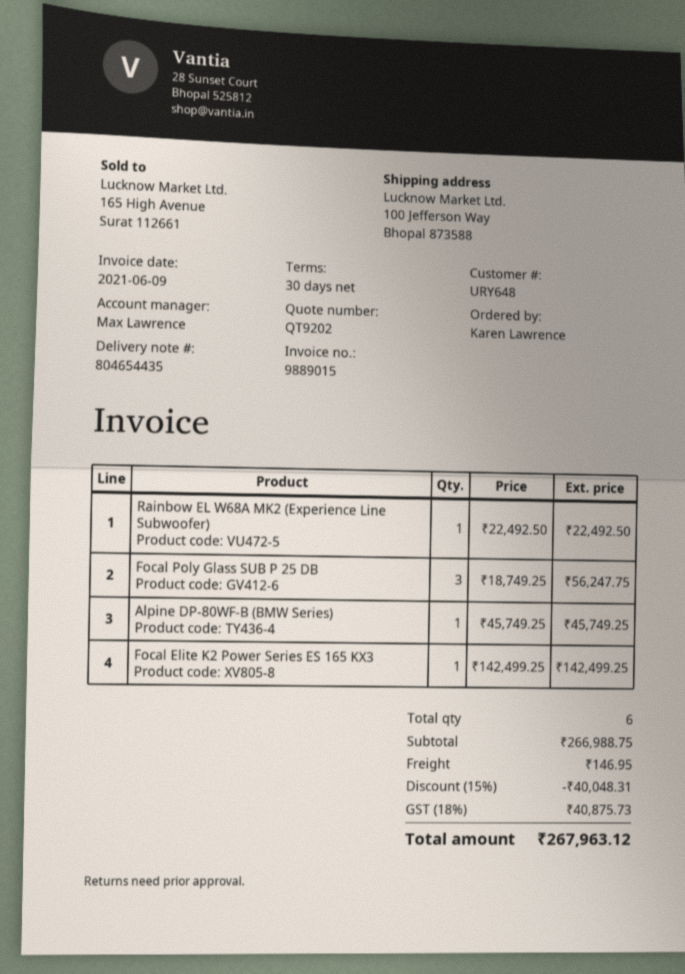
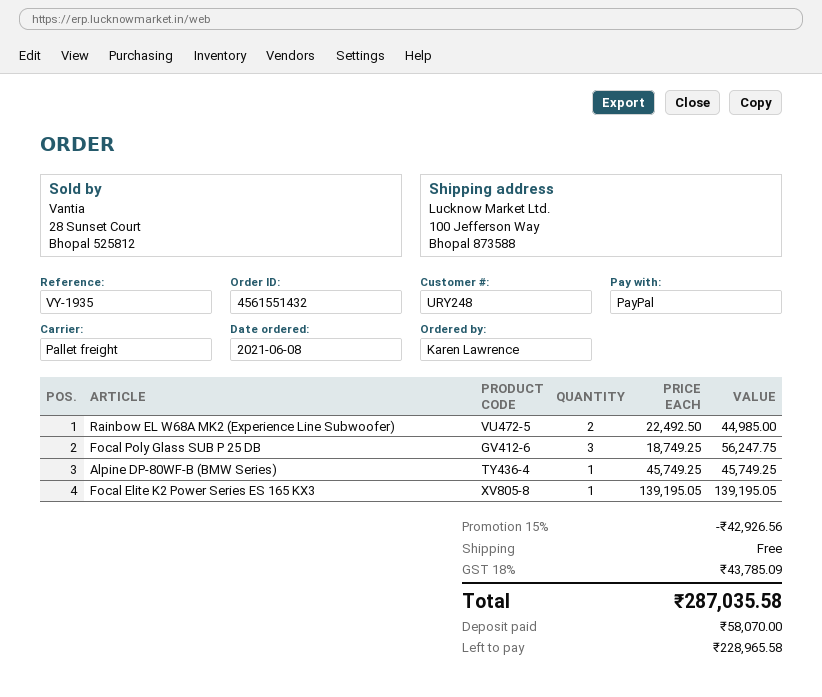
customer number: URY648 -> URY248
Rainbow EL W68A MK2 (Experience Line Subwoofer): 1 x 22492.50 = 22492.50 -> 2 x 22492.50 = 44985.00
Focal Elite K2 Power Series ES 165 KX3: 1 x 142499.25 = 142499.25 -> 1 x 139195.05 = 139195.05
discount: 15% = 40048.31 -> 15% = 42926.56
shipping: 146.95 -> 0.00
tax: 18% = 40875.73 -> 18% = 43785.09
total: 267963.12 -> 287035.58

